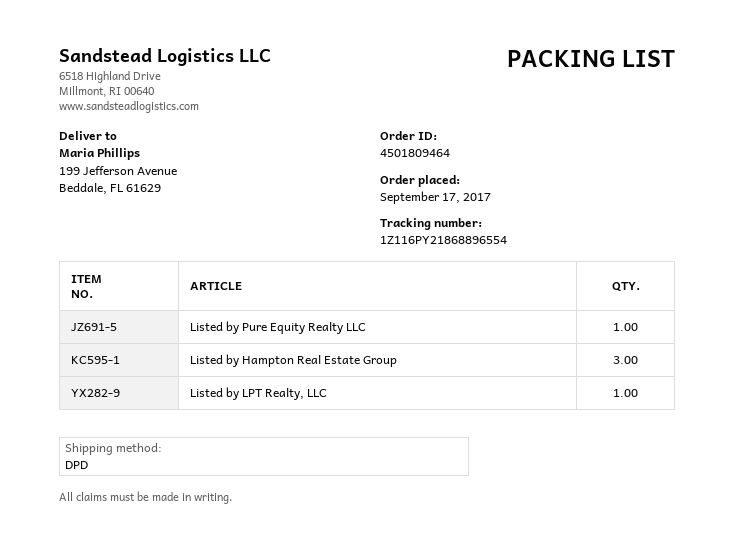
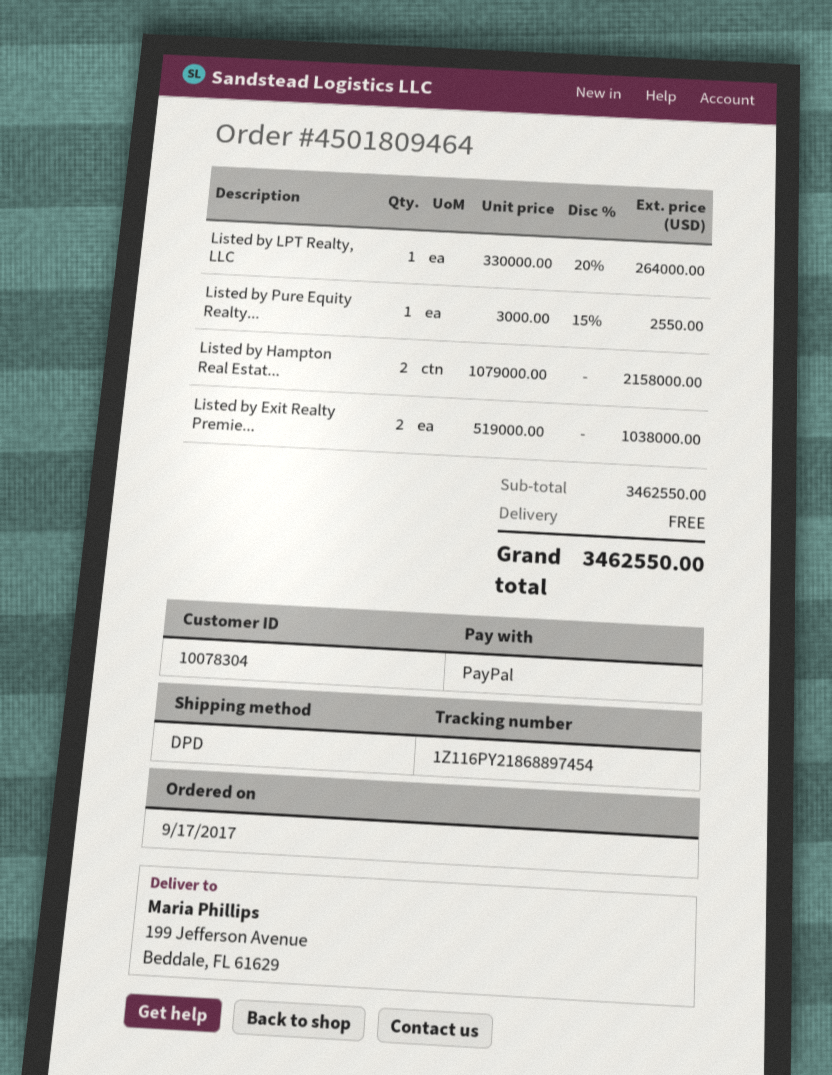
tracking number: 1Z116PY21868896554 -> 1Z116PY21868897454
Listed by Hampton Real Estate Group: 3 -> 2
Listed by Exit Realty Premie...: none -> 2

